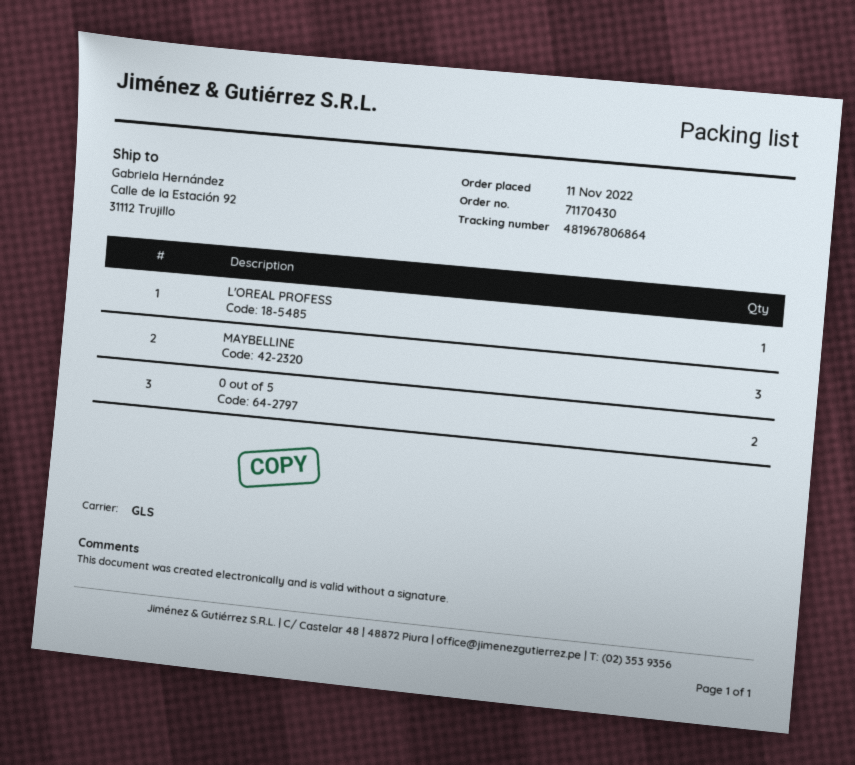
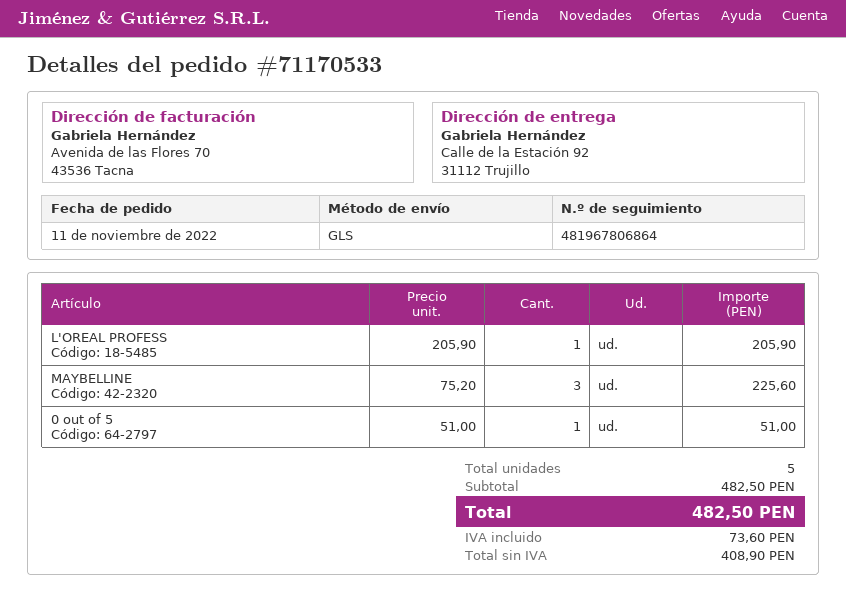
order number: 71170430 -> 71170533
0 out of 5: 2 -> 1

